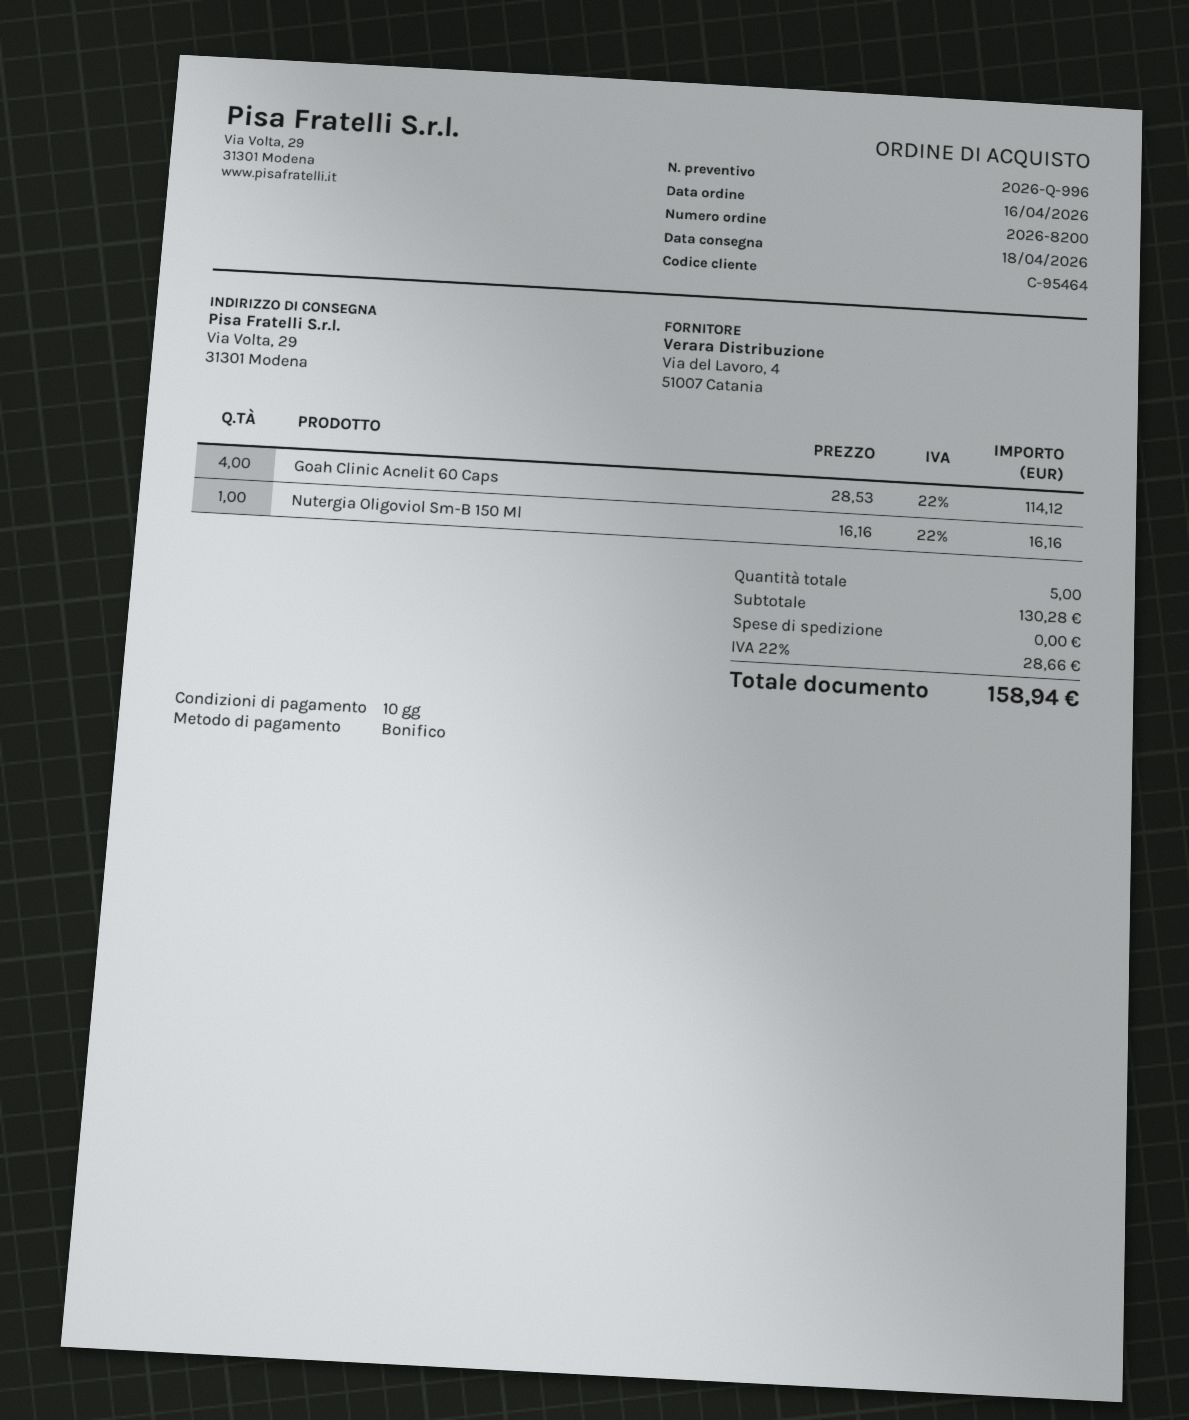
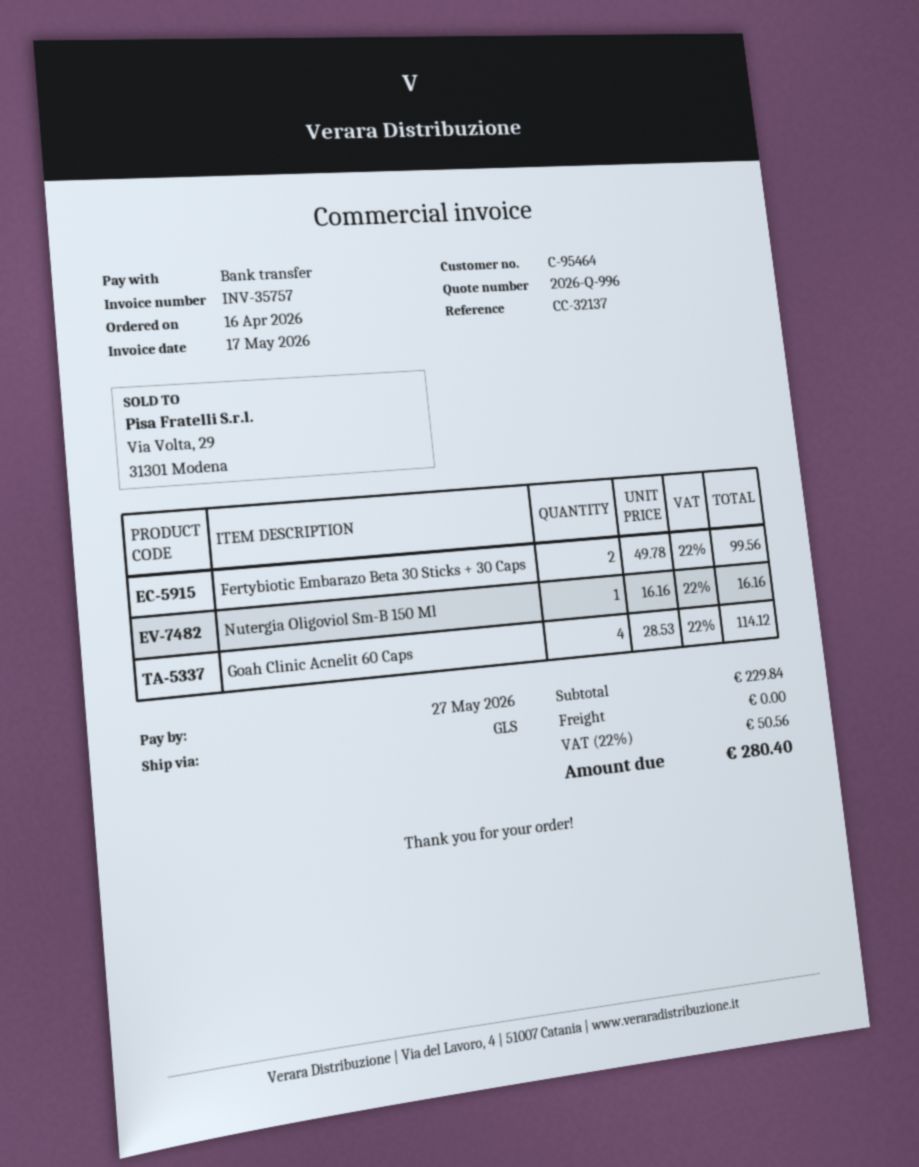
Fertybiotic Embarazo Beta 30 Sticks + 30 Caps: none -> 2 x 49.78 = 99.56
subtotal: 130.28 -> 229.84
tax: 22% = 28.66 -> 22% = 50.56
total: 158.94 -> 280.40

